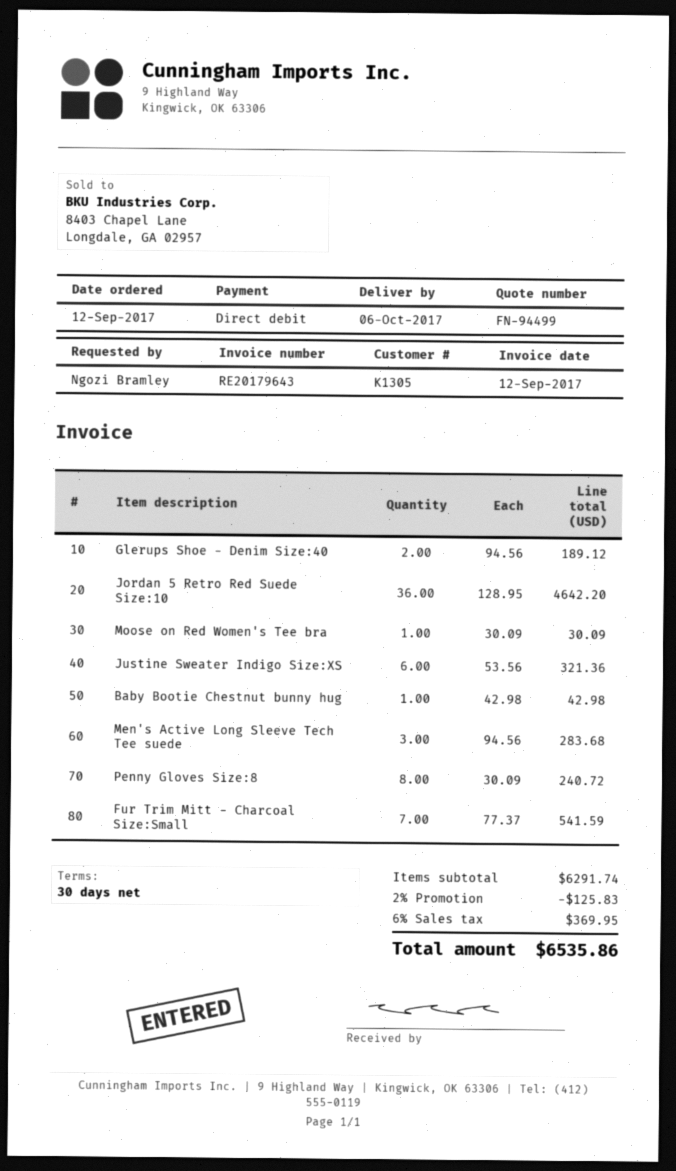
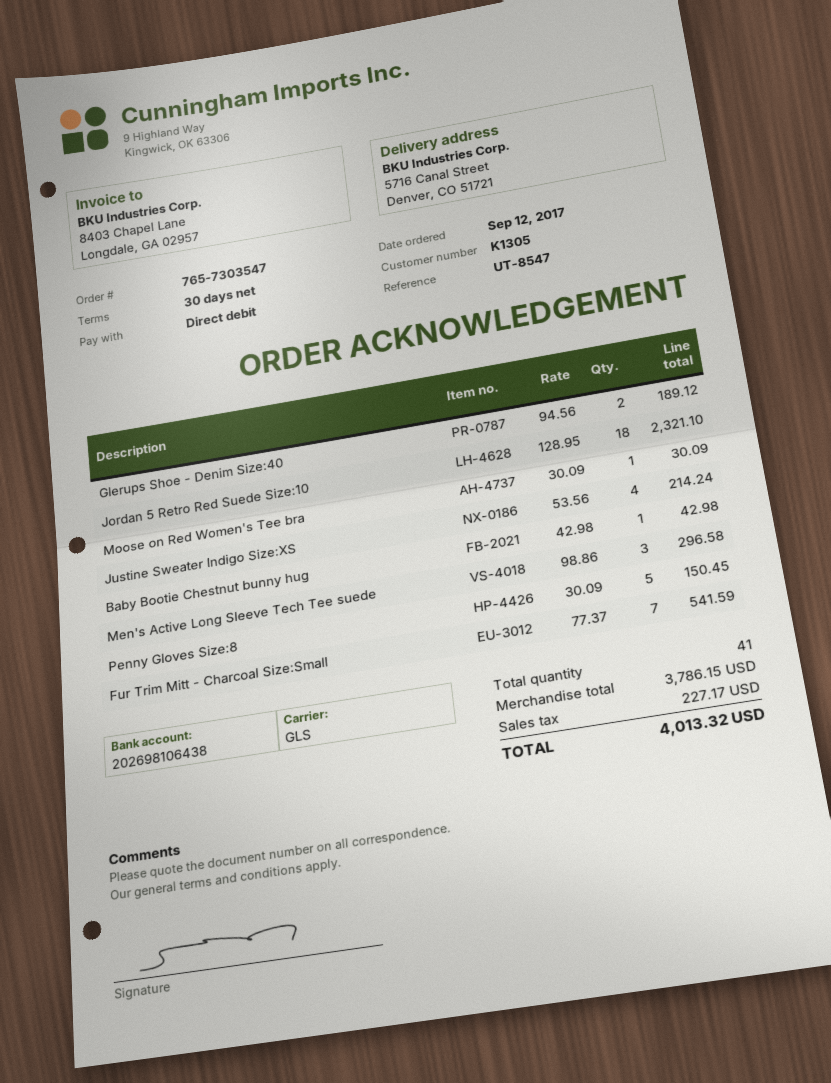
Jordan 5 Retro Red Suede Size:10: 36 x 128.95 = 4642.20 -> 18 x 128.95 = 2321.10
Justine Sweater Indigo Size:XS: 6 x 53.56 = 321.36 -> 4 x 53.56 = 214.24
Men's Active Long Sleeve Tech Tee suede: 3 x 94.56 = 283.68 -> 3 x 98.86 = 296.58
Penny Gloves Size:8: 8 x 30.09 = 240.72 -> 5 x 30.09 = 150.45
subtotal: 6291.74 -> 3786.15
discount: 2% = 125.83 -> none
tax: 369.95 -> 227.17
total: 6535.86 -> 4013.32

